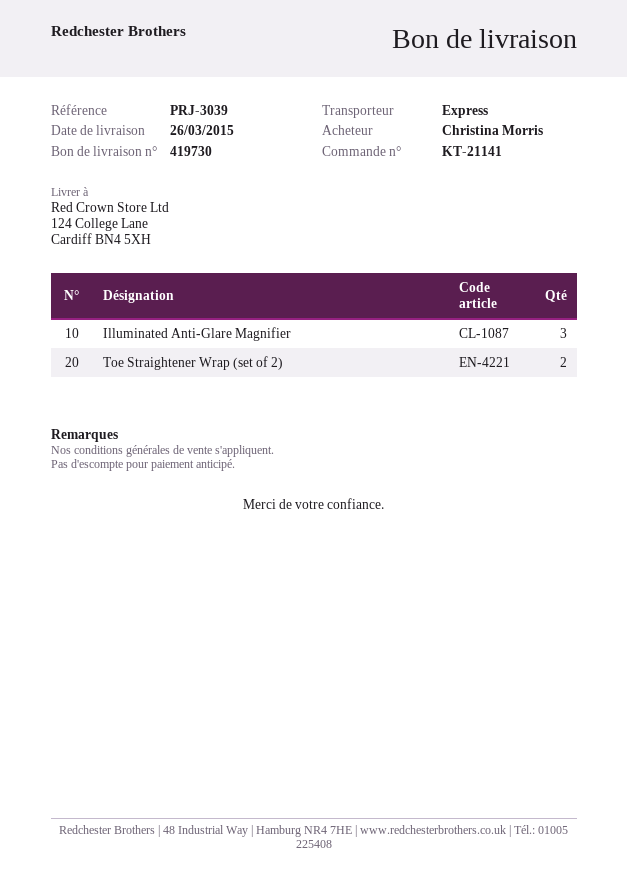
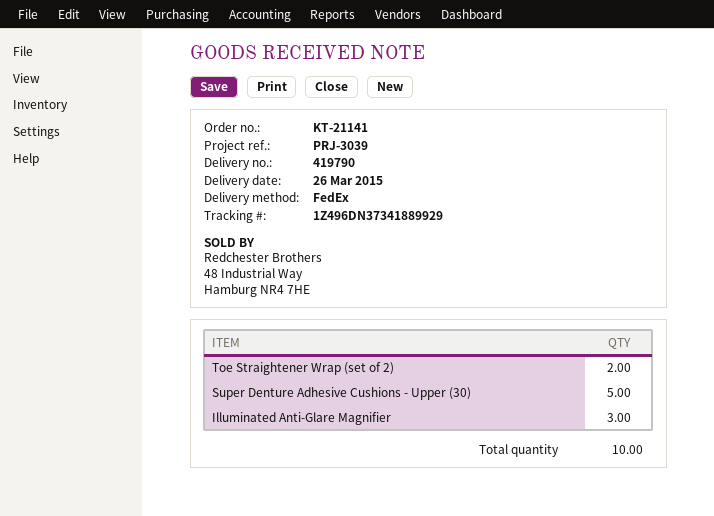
delivery note number: 419730 -> 419790
shipping method: express -> FedEx
Super Denture Adhesive Cushions - Upper (30): none -> 5

